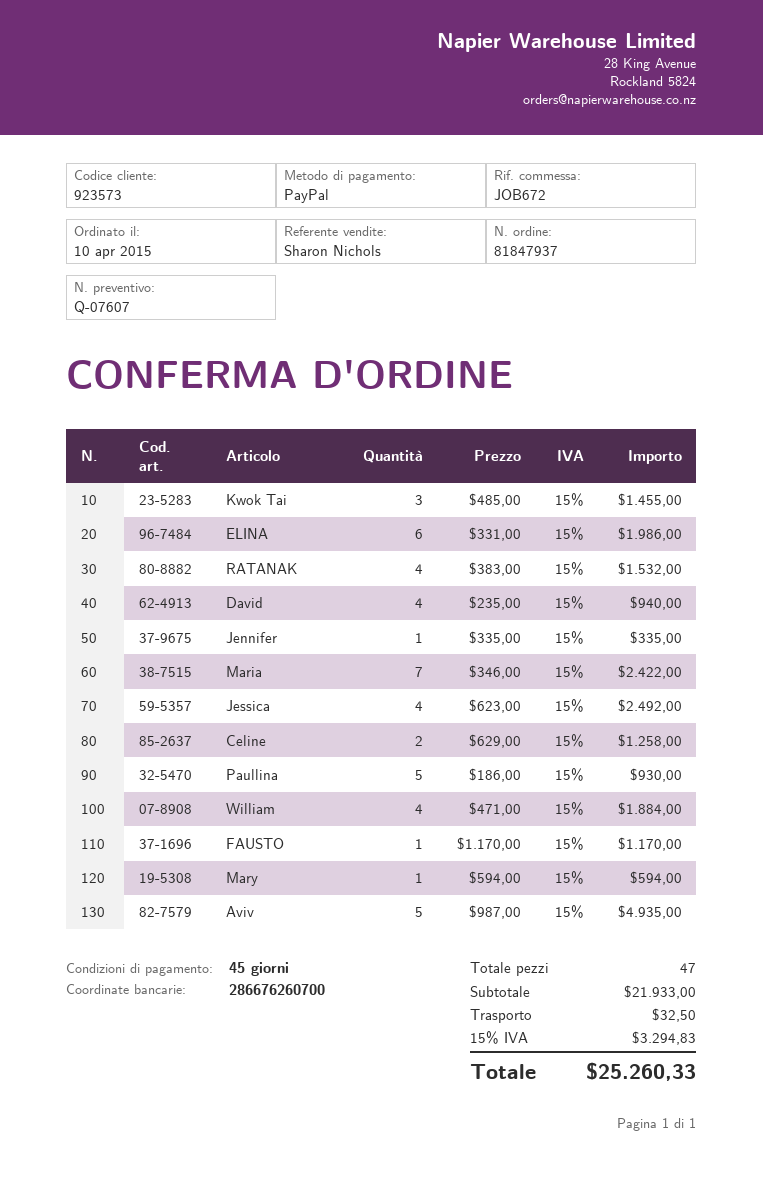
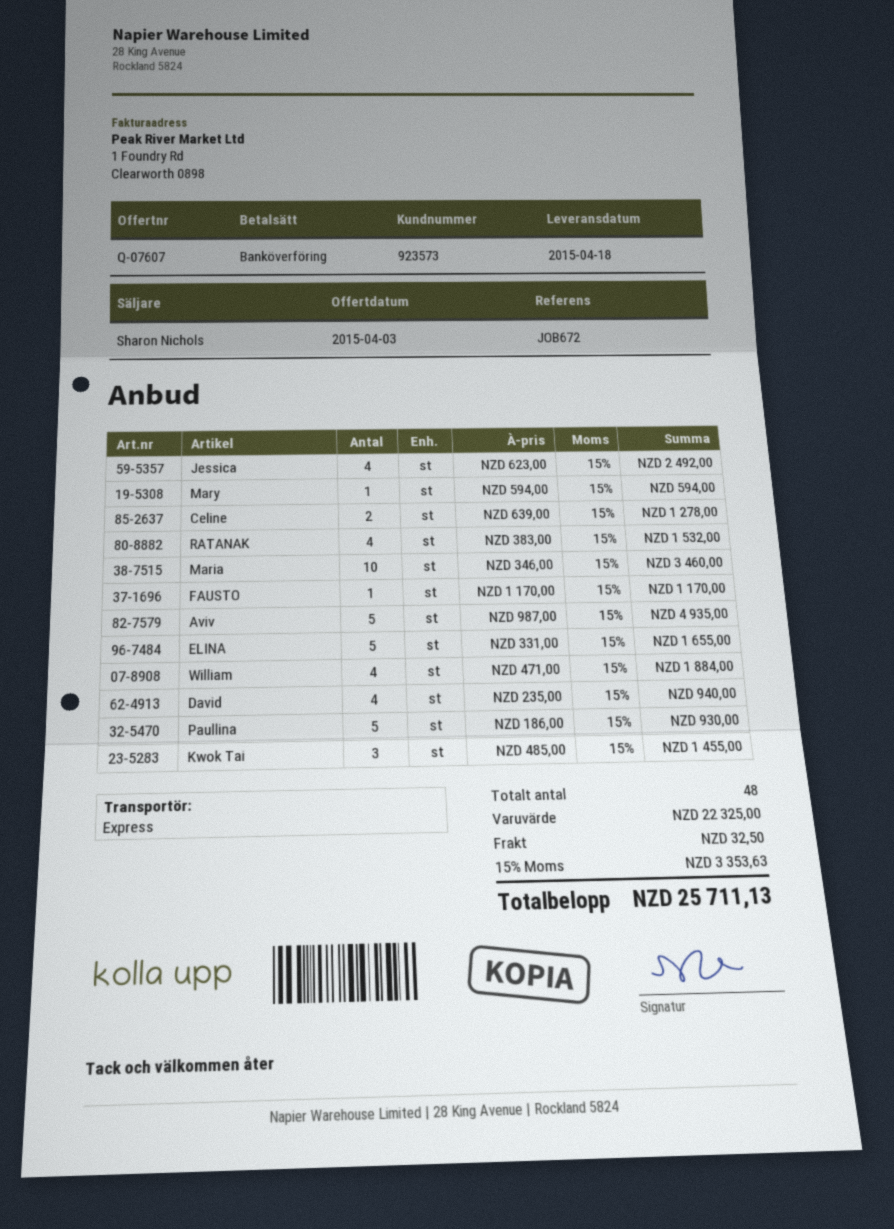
payment method: PayPal -> bank transfer
ELINA: 6 x 331.00 = 1986.00 -> 5 x 331.00 = 1655.00
Jennifer: 1 x 335.00 = 335.00 -> none
Maria: 7 x 346.00 = 2422.00 -> 10 x 346.00 = 3460.00
Celine: 2 x 629.00 = 1258.00 -> 2 x 639.00 = 1278.00
total quantity: 47 -> 48
subtotal: 21933.00 -> 22325.00
tax: 15% = 3294.83 -> 15% = 3353.63
total: 25260.33 -> 25711.13

